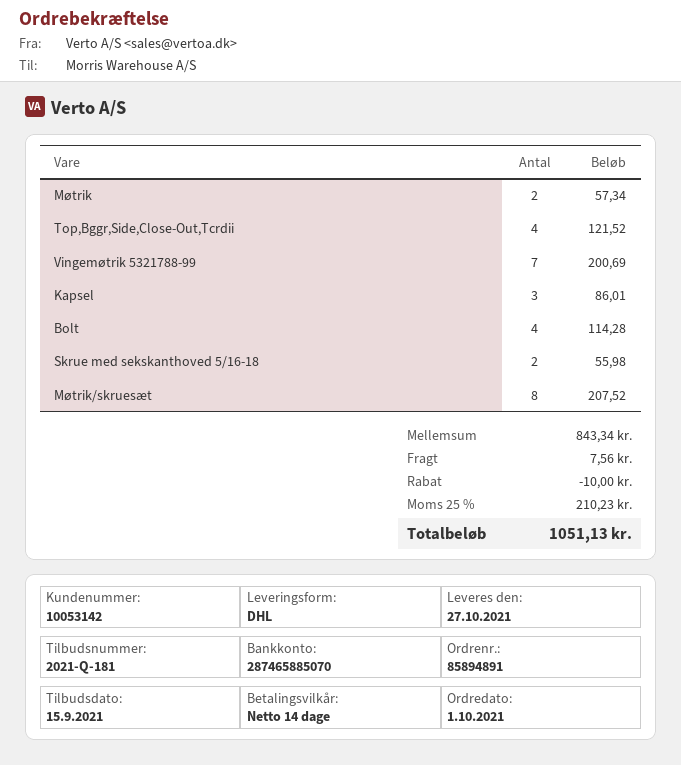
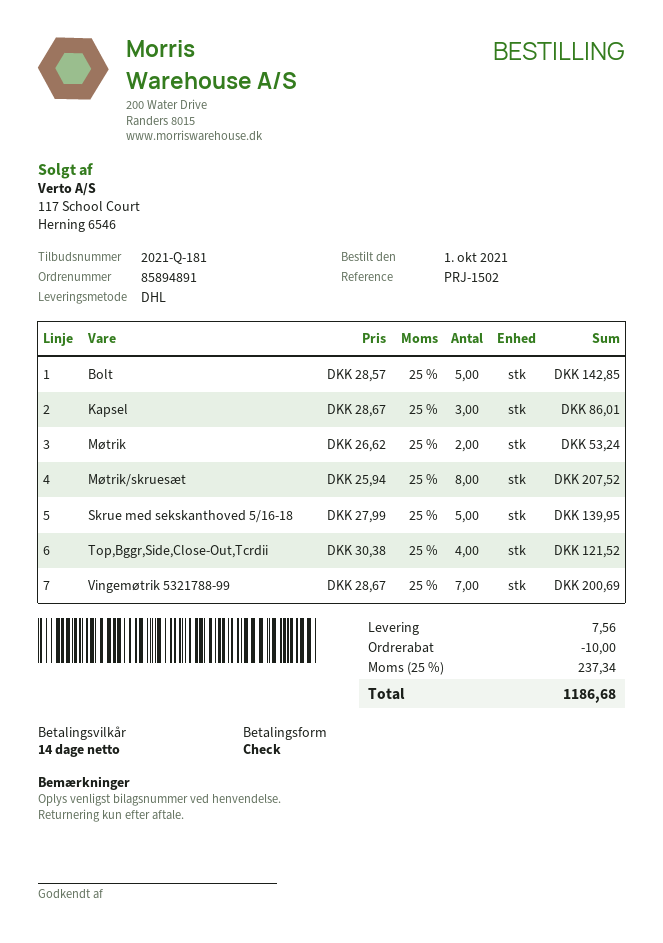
Møtrik: 2 for 57.34 -> 2 for 53.24
Bolt: 4 for 114.28 -> 5 for 142.85
Skrue med sekskanthoved 5/16-18: 2 for 55.98 -> 5 for 139.95
tax: 25% = 210.23 -> 25% = 237.34
total: 1051.13 -> 1186.68

